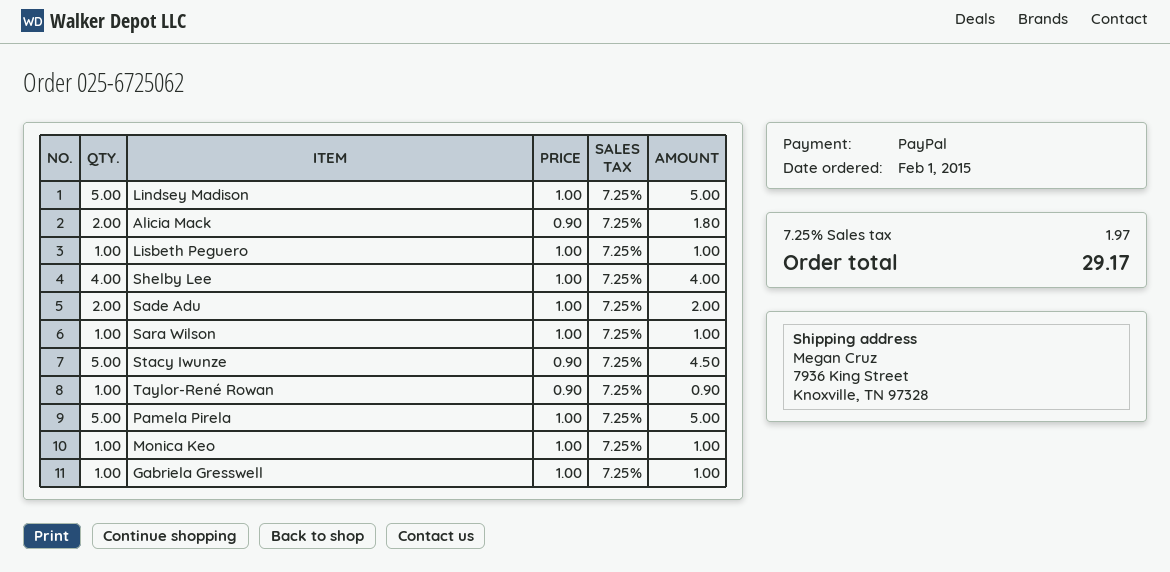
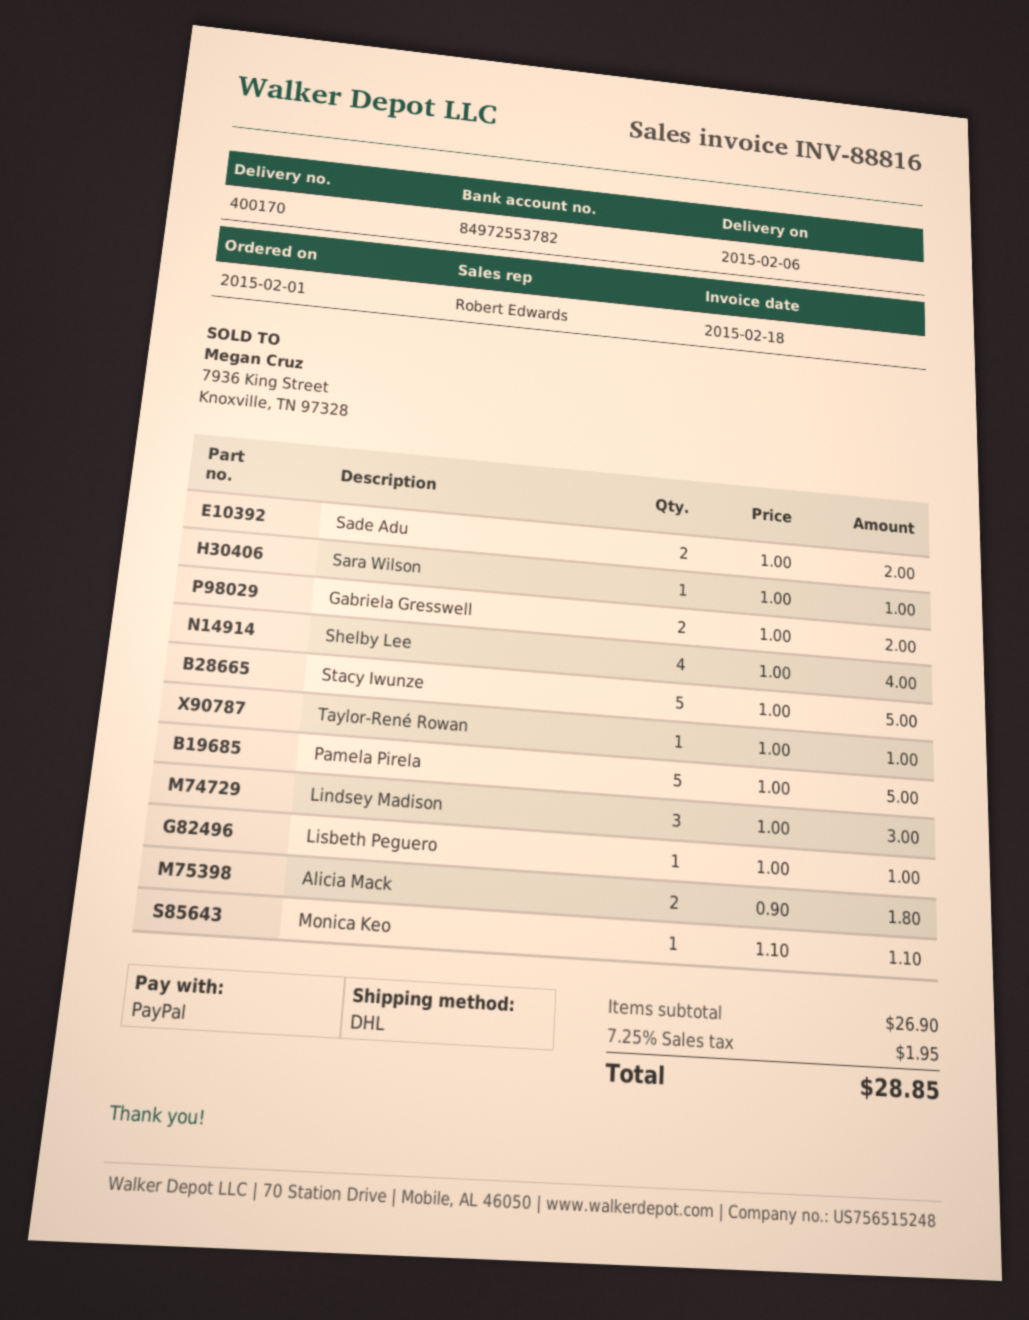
Lindsey Madison: 5 x 1.00 = 5.00 -> 3 x 1.00 = 3.00
Stacy Iwunze: 5 x 0.90 = 4.50 -> 5 x 1.00 = 5.00
Taylor-René Rowan: 1 x 0.90 = 0.90 -> 1 x 1.00 = 1.00
Monica Keo: 1 x 1.00 = 1.00 -> 1 x 1.10 = 1.10
Gabriela Gresswell: 1 x 1.00 = 1.00 -> 2 x 1.00 = 2.00
tax: 7.25% = 1.97 -> 7.25% = 1.95
total: 29.17 -> 28.85

